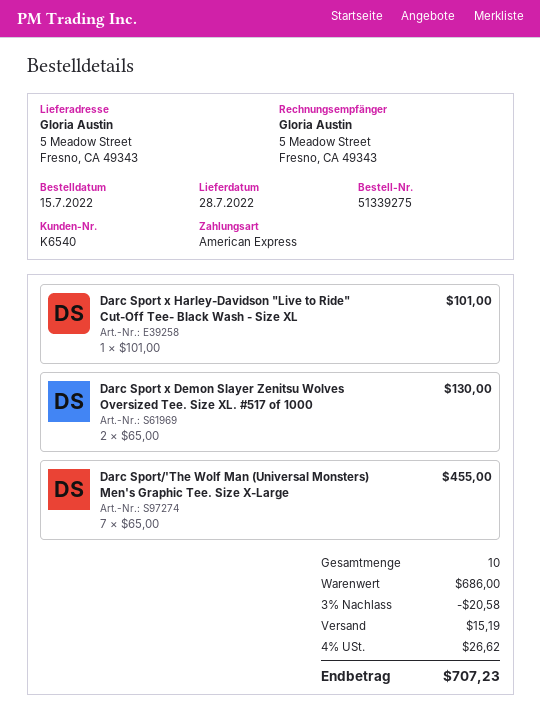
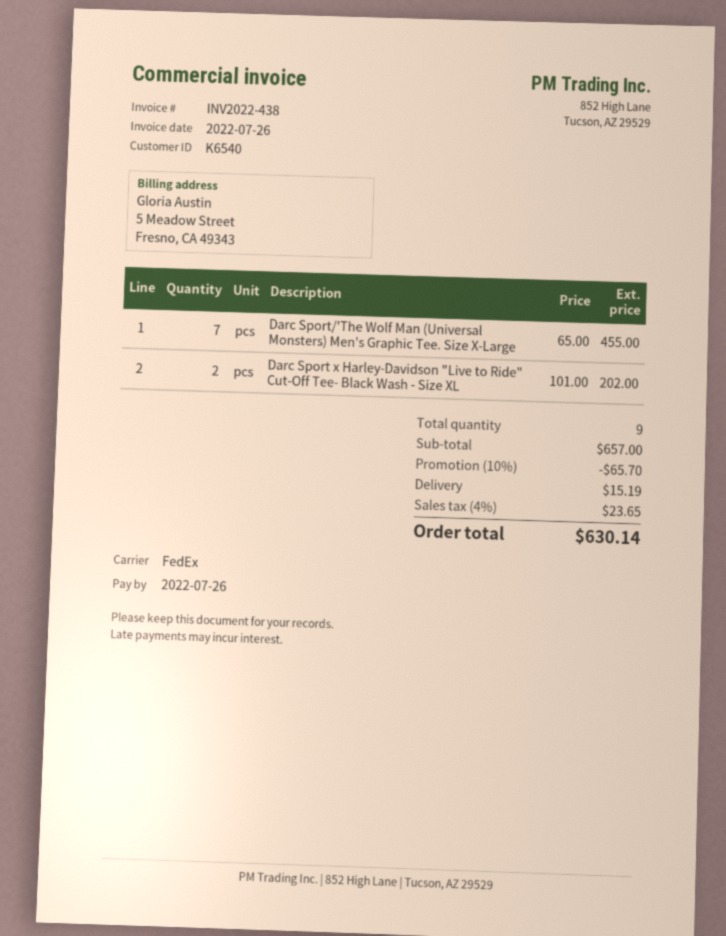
Darc Sport x Harley-Davidson "Live to Ride" Cut-Off Tee- Black Wash - Size XL: 1 x 101.00 = 101.00 -> 2 x 101.00 = 202.00
Darc Sport x Demon Slayer Zenitsu Wolves Oversized Tee. Size XL. #517 of 1000: 2 x 65.00 = 130.00 -> none
total quantity: 10 -> 9
subtotal: 686.00 -> 657.00
discount: 3% = 20.58 -> 10% = 65.70
tax: 4% = 26.62 -> 4% = 23.65
total: 707.23 -> 630.14

